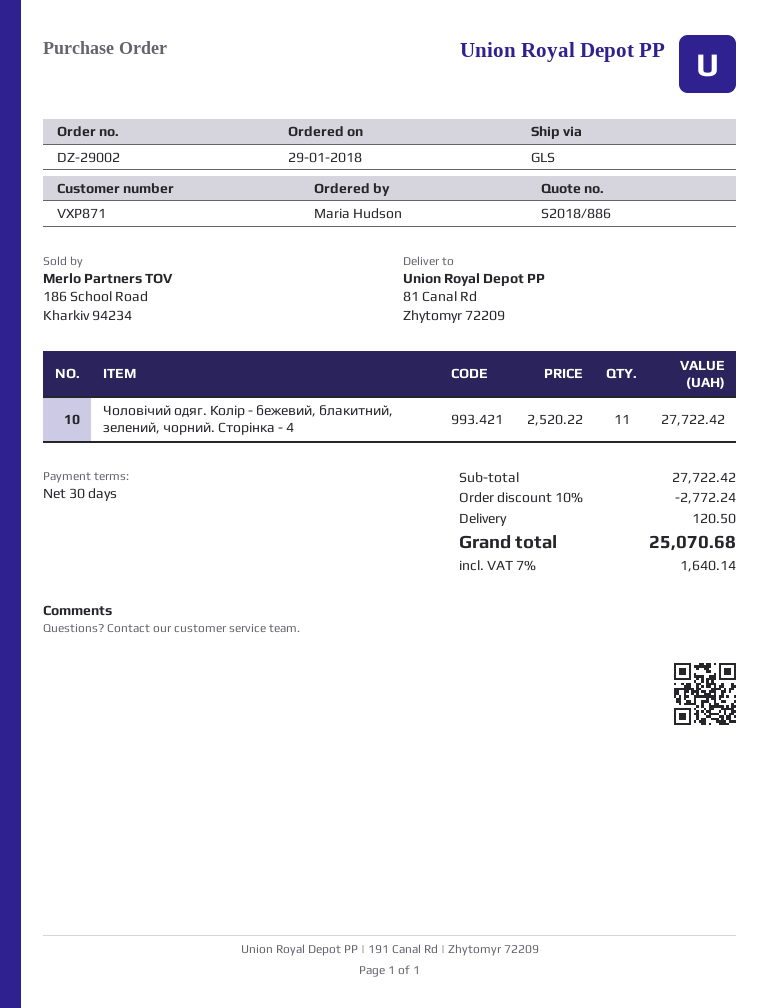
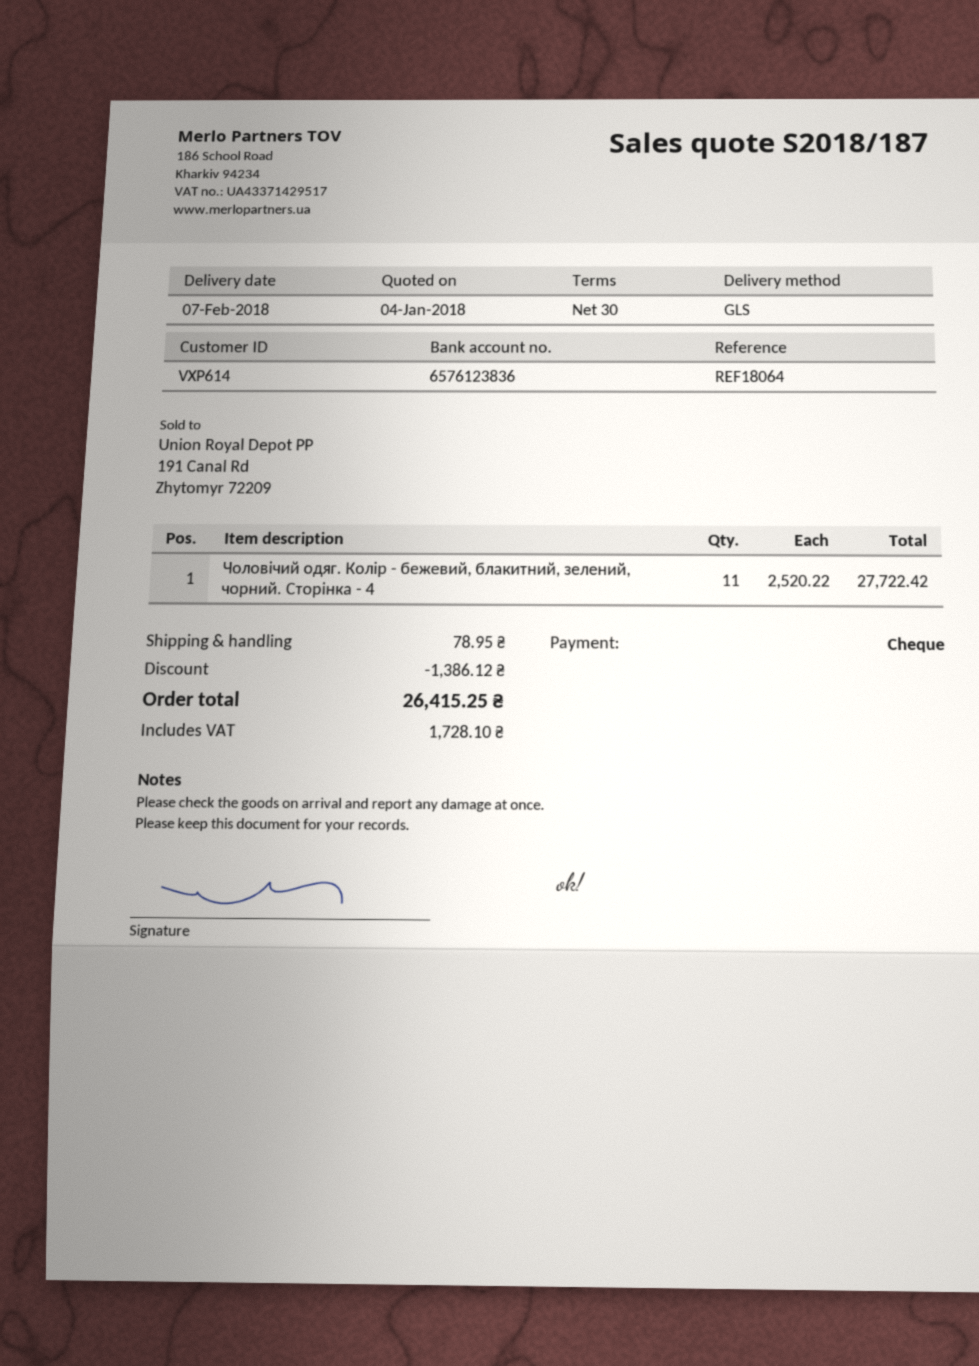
quote number: S2018/886 -> S2018/187
customer number: VXP871 -> VXP614
discount: 2772.24 -> 1386.12
shipping: 120.50 -> 78.95
tax: 1640.14 -> 1728.10
total: 25070.68 -> 26415.25

